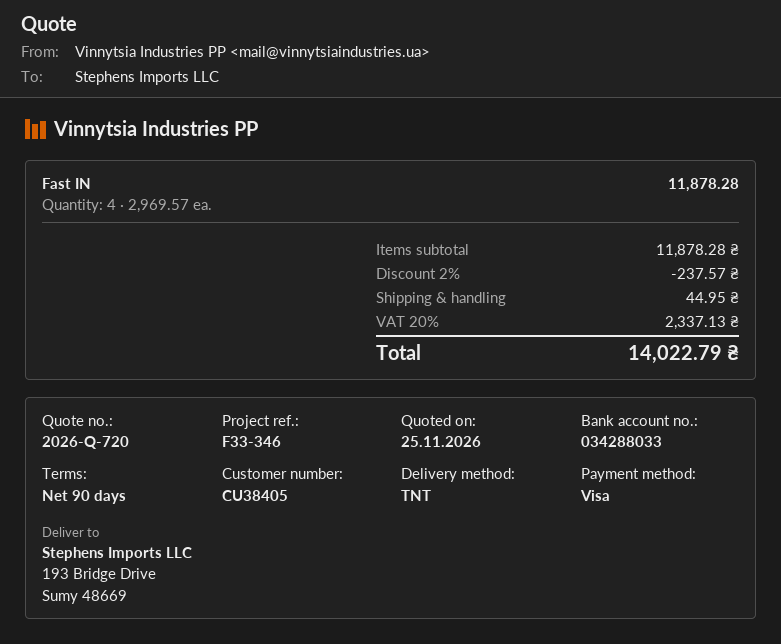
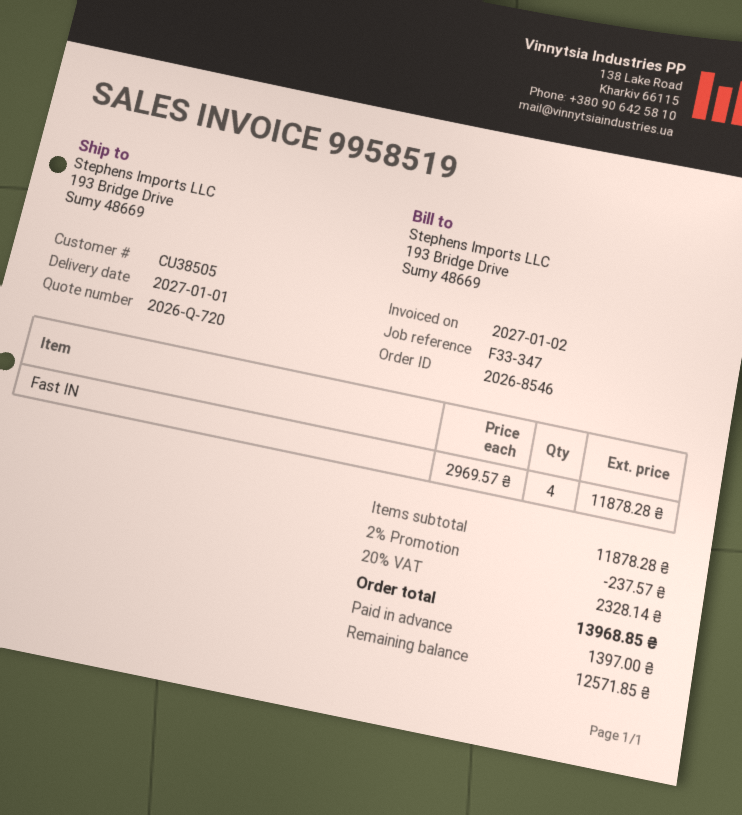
customer number: CU38405 -> CU38505
reference: F33-346 -> F33-347
shipping: 44.95 -> none
tax: 20% = 2337.13 -> 20% = 2328.14
total: 14022.79 -> 13968.85

